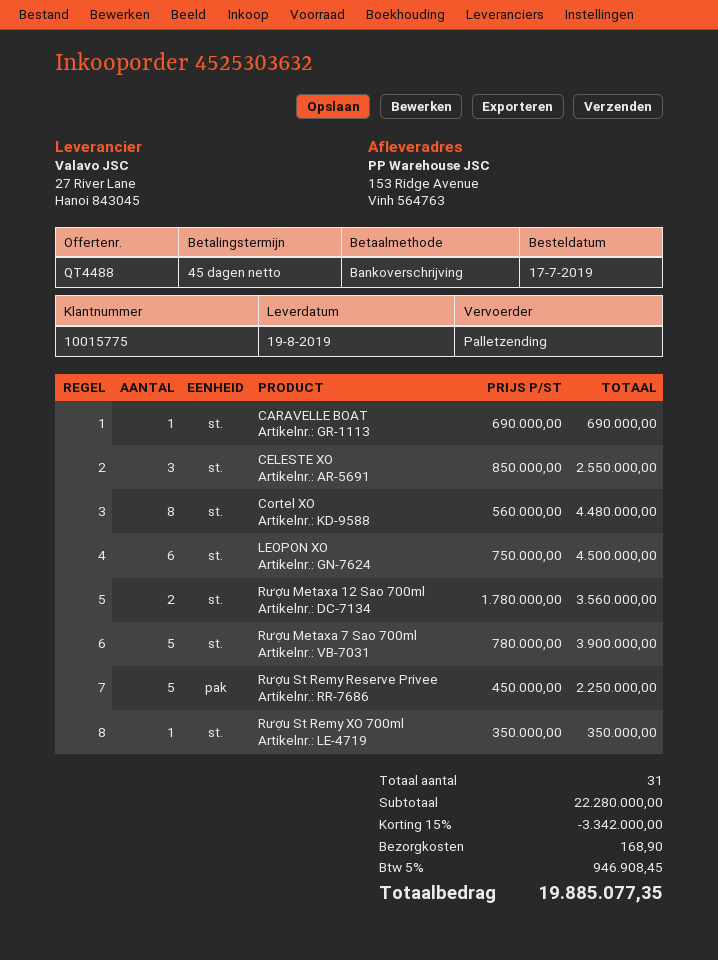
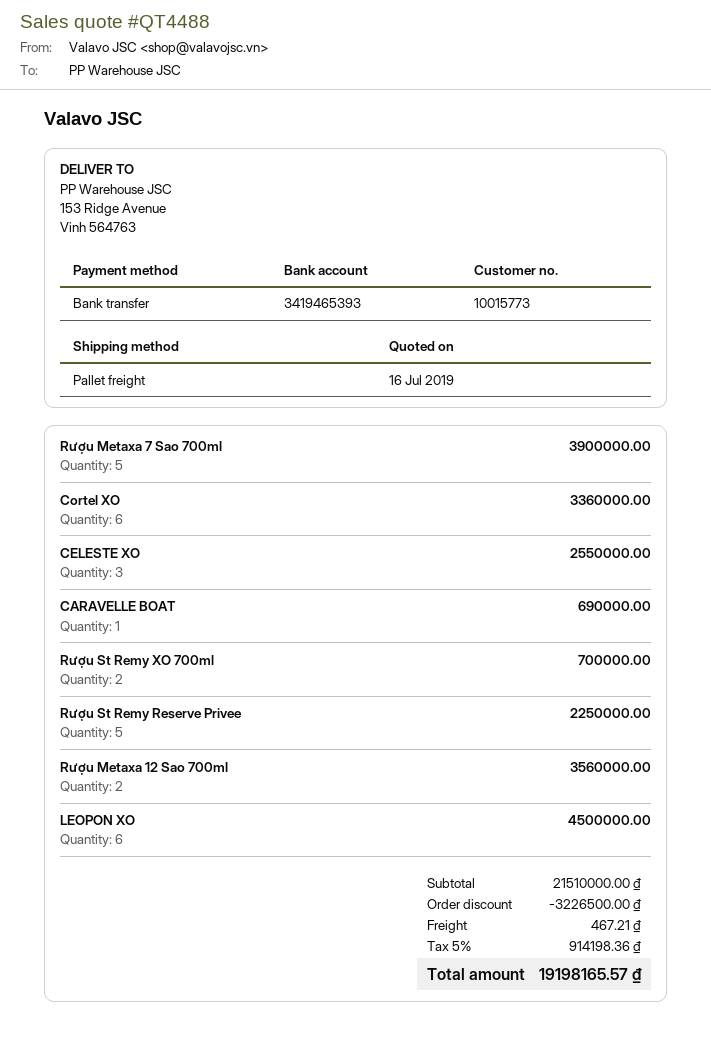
customer number: 10015775 -> 10015773
Cortel XO: 8 for 4480000.00 -> 6 for 3360000.00
Rượu St Remy XO 700ml: 1 for 350000.00 -> 2 for 700000.00
subtotal: 22280000.00 -> 21510000.00
discount: 3342000.00 -> 3226500.00
shipping: 168.90 -> 467.21
tax: 5% = 946908.45 -> 5% = 914198.36
total: 19885077.35 -> 19198165.57

